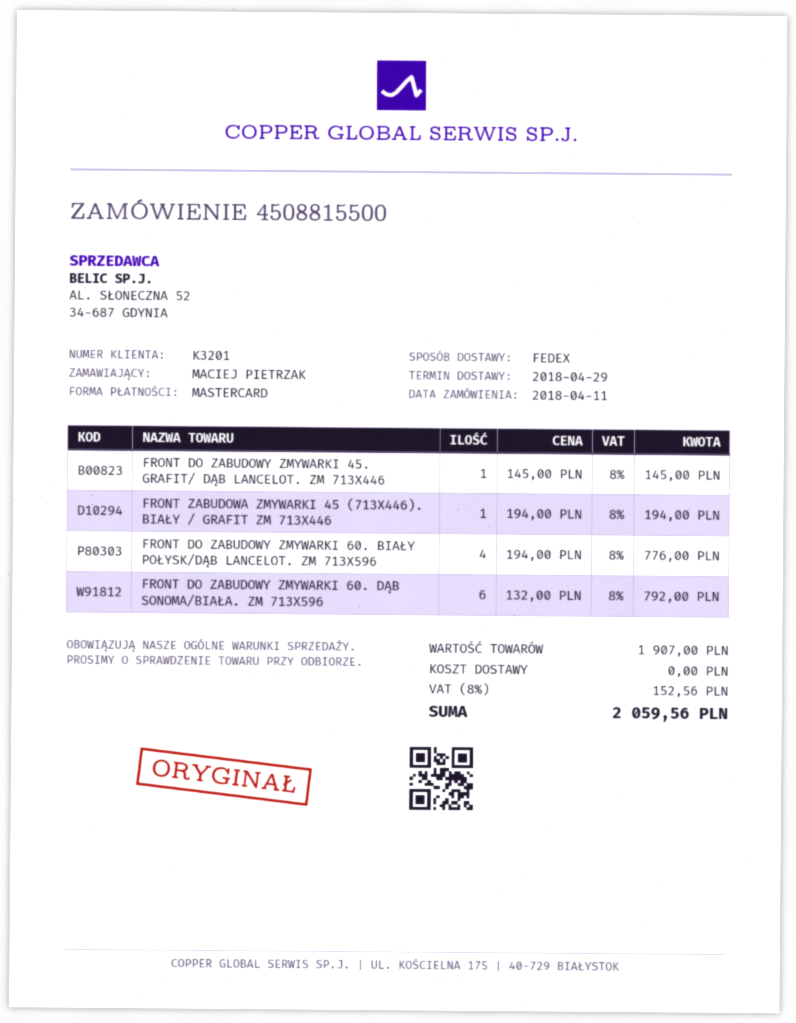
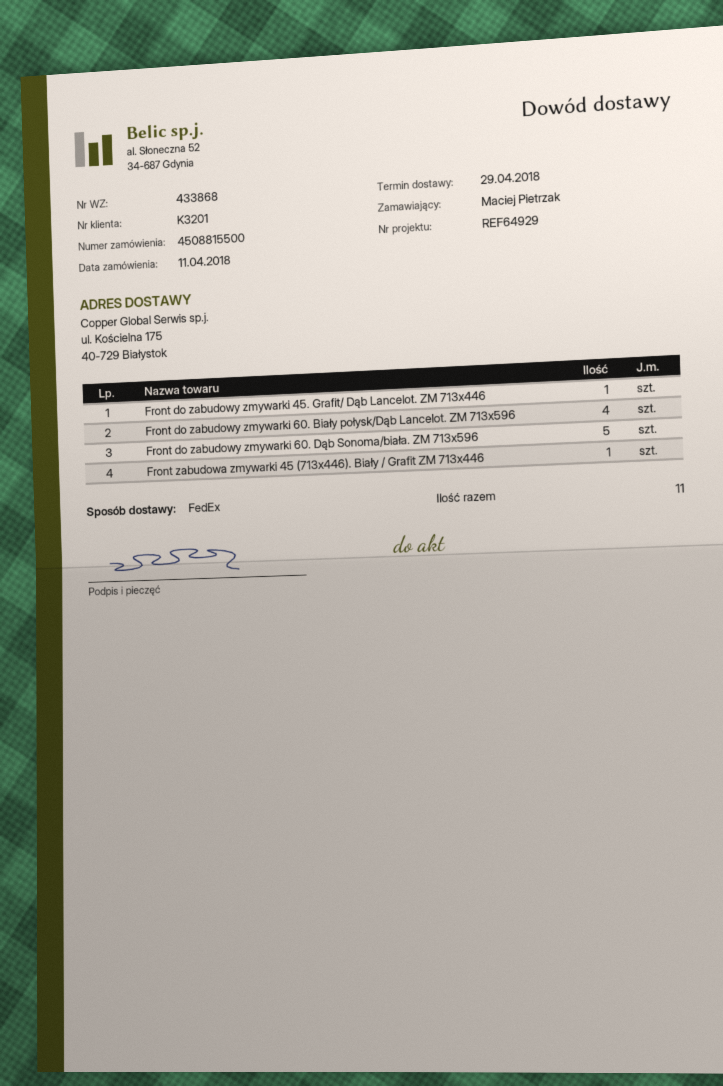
FRONT DO ZABUDOWY ZMYWARKI 60. DĄB SONOMA/BIAŁA. ZM 713X596: 6 -> 5

